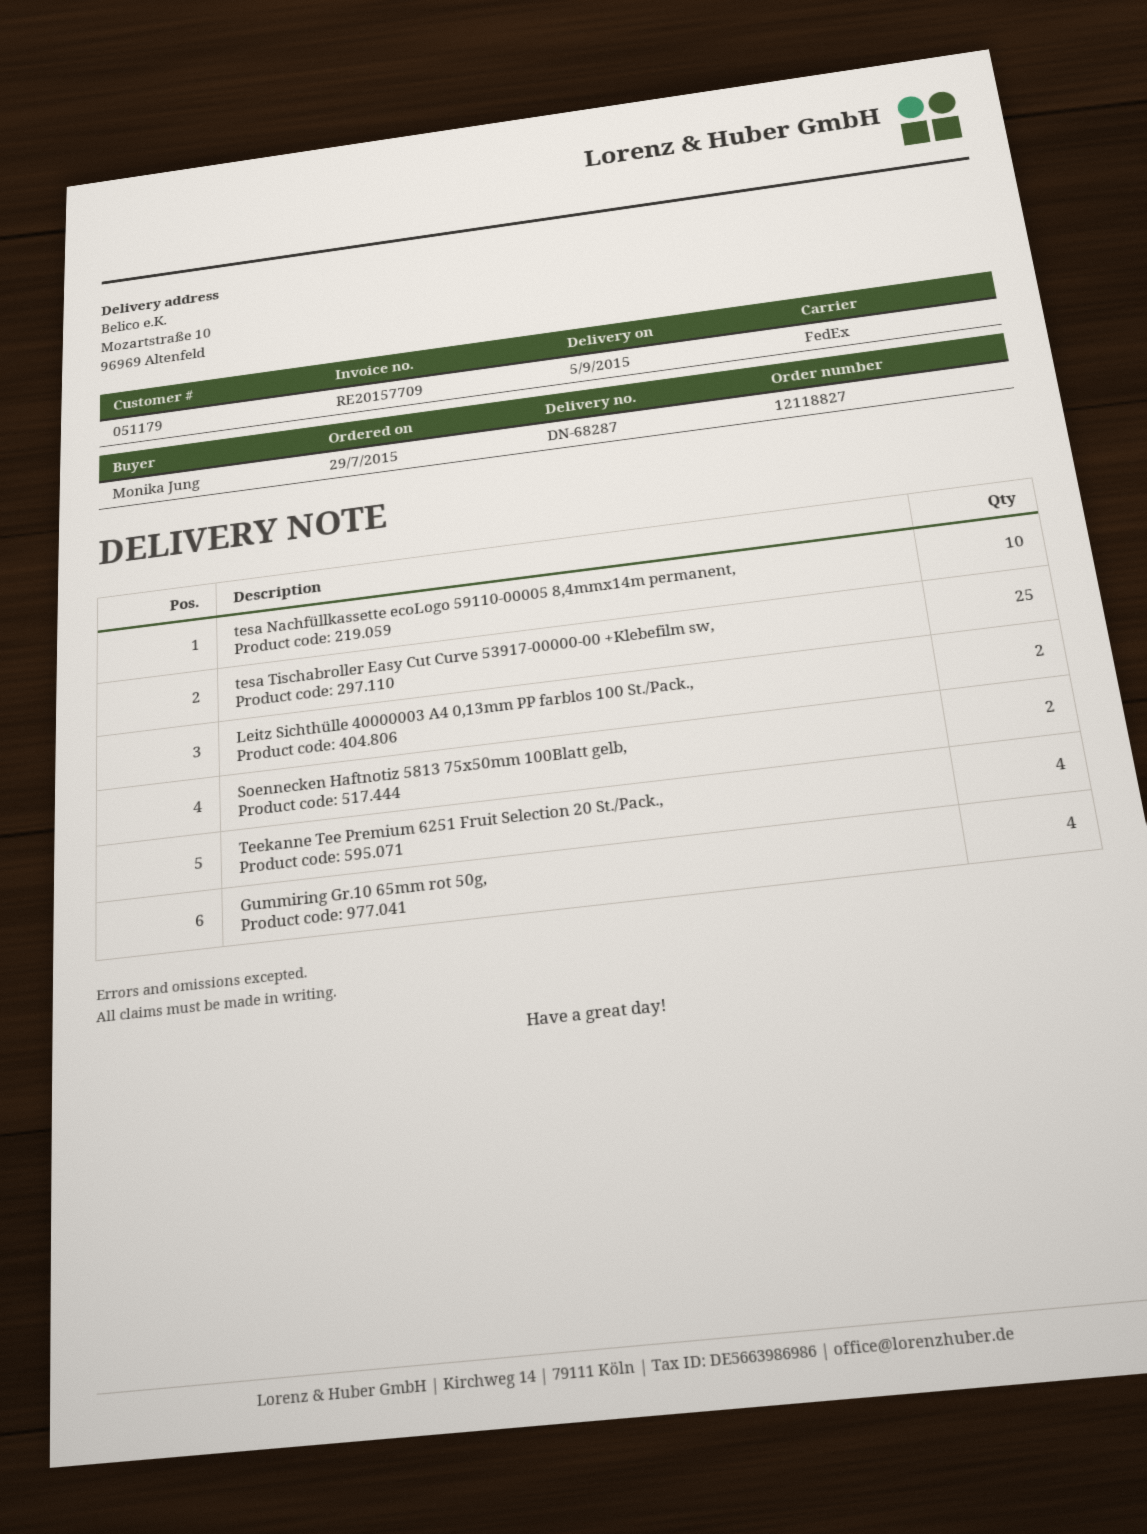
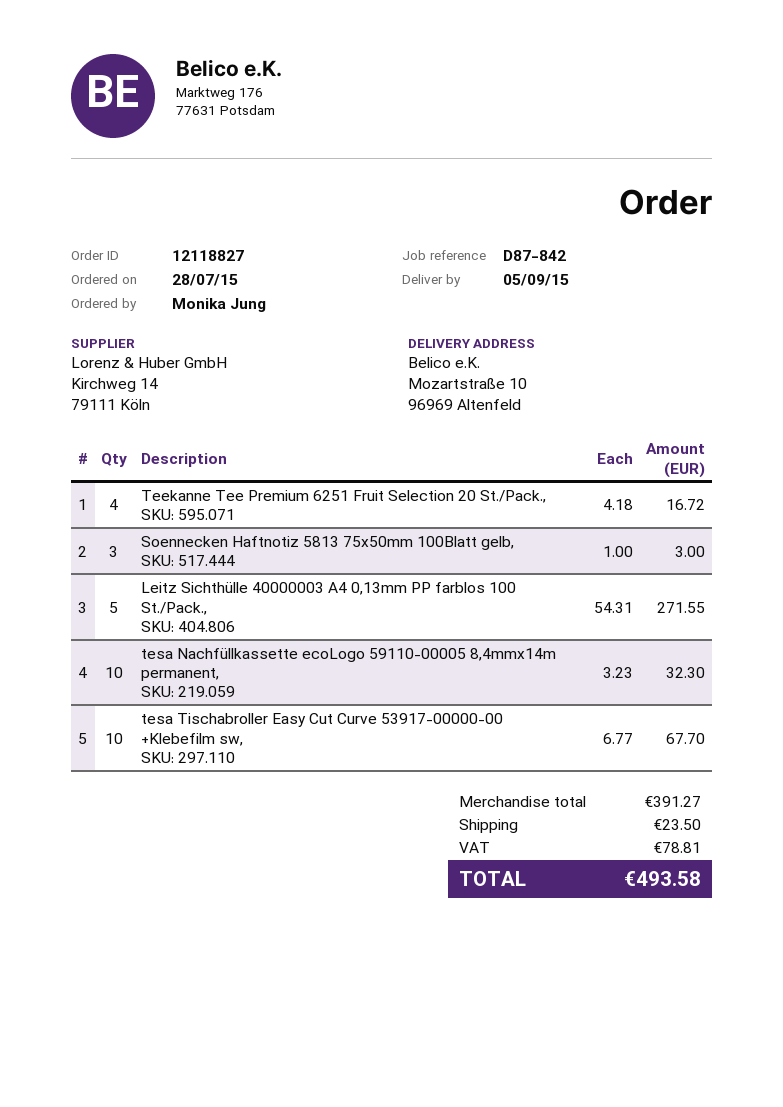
order date: 2015-07-29 -> 2015-07-28
tesa Tischabroller Easy Cut Curve 53917-00000-00 +Klebefilm sw,: 25 -> 10
Leitz Sichthülle 40000003 A4 0,13mm PP farblos 100 St./Pack.,: 2 -> 5
Soennecken Haftnotiz 5813 75x50mm 100Blatt gelb,: 2 -> 3
Gummiring Gr.10 65mm rot 50g,: 4 -> none

